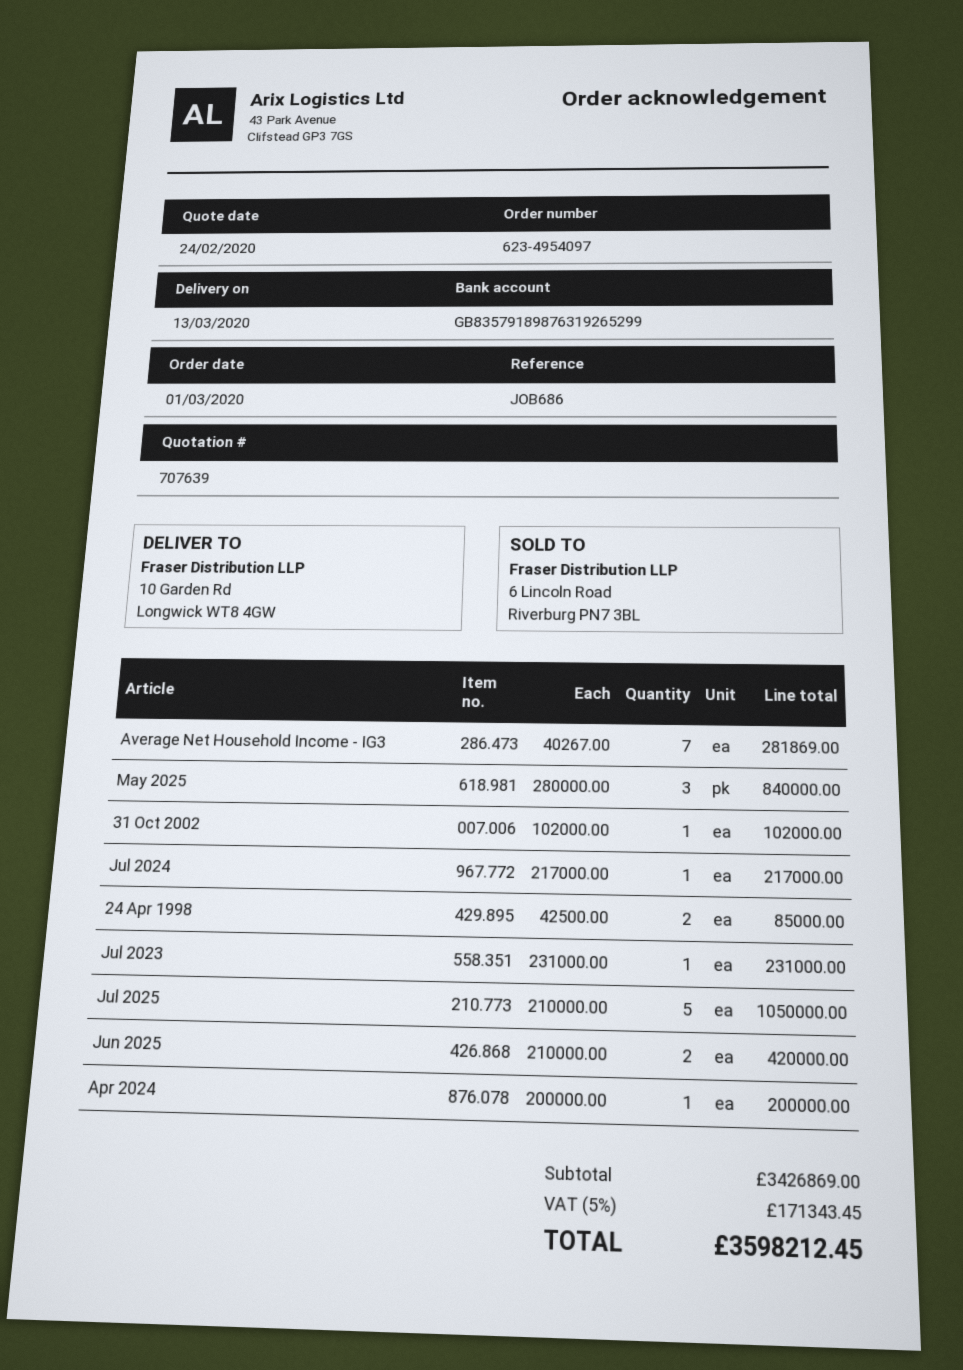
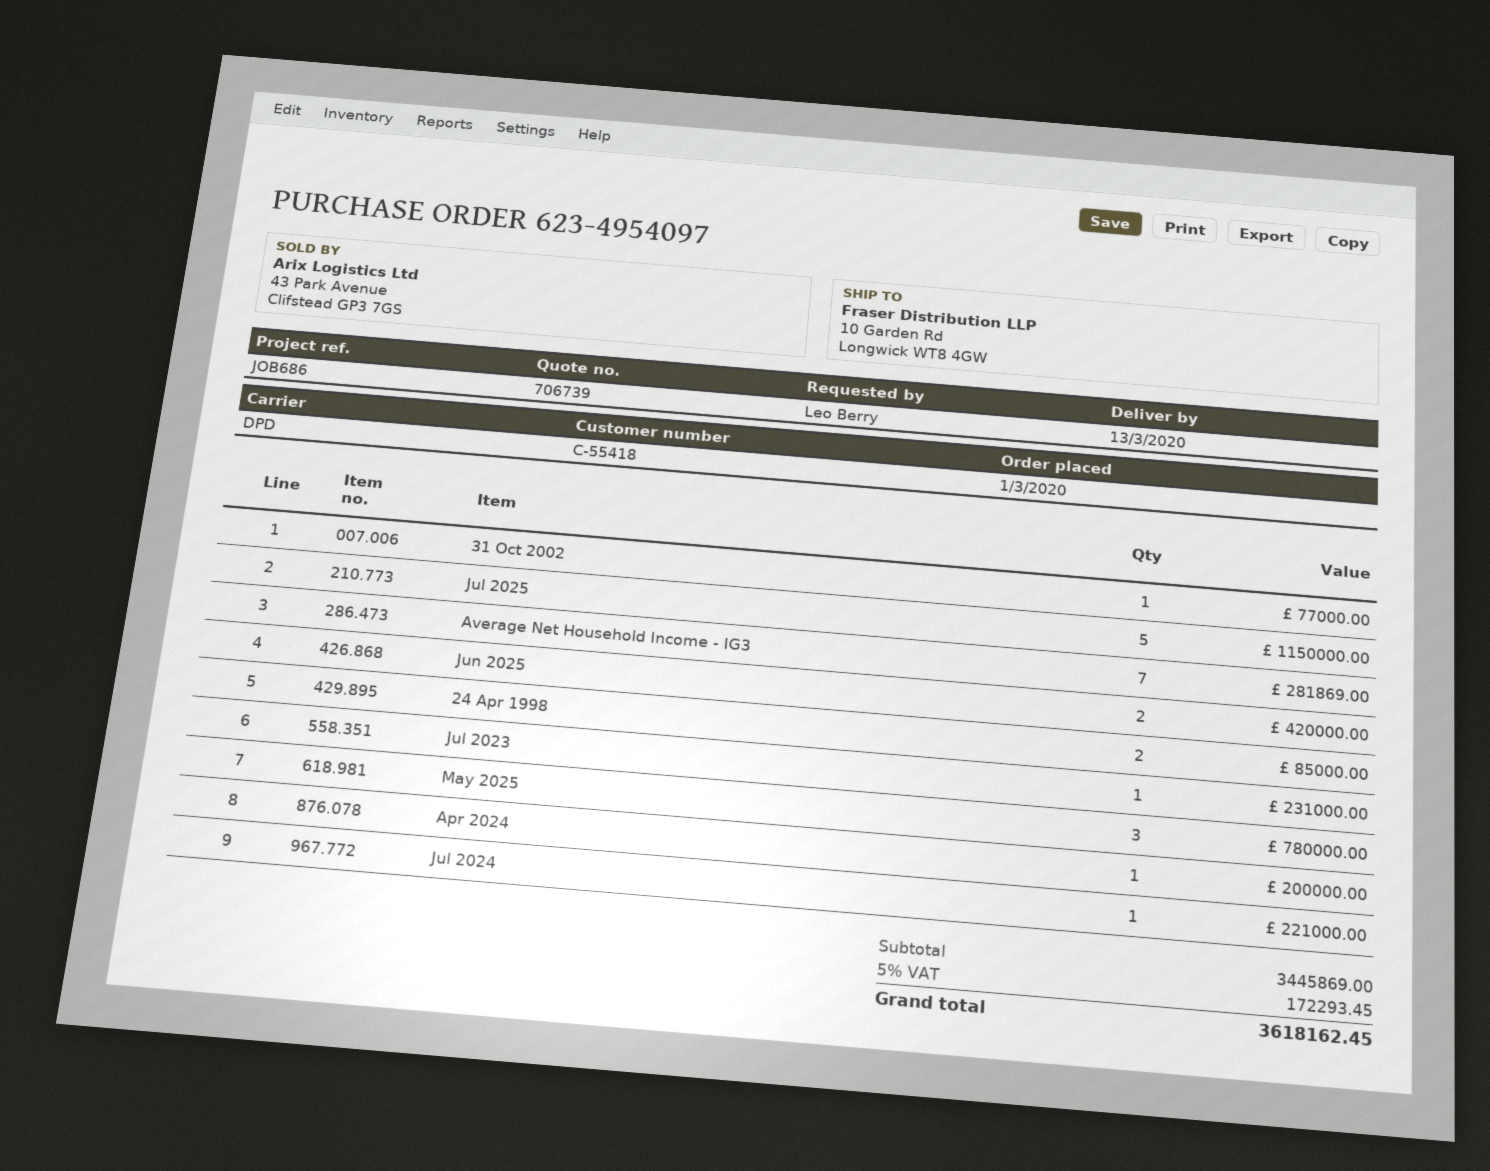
quote number: 707639 -> 706739
May 2025: 3 for 840000.00 -> 3 for 780000.00
31 Oct 2002: 1 for 102000.00 -> 1 for 77000.00
Jul 2024: 1 for 217000.00 -> 1 for 221000.00
Jul 2025: 5 for 1050000.00 -> 5 for 1150000.00
subtotal: 3426869.00 -> 3445869.00
tax: 5% = 171343.45 -> 5% = 172293.45
total: 3598212.45 -> 3618162.45

